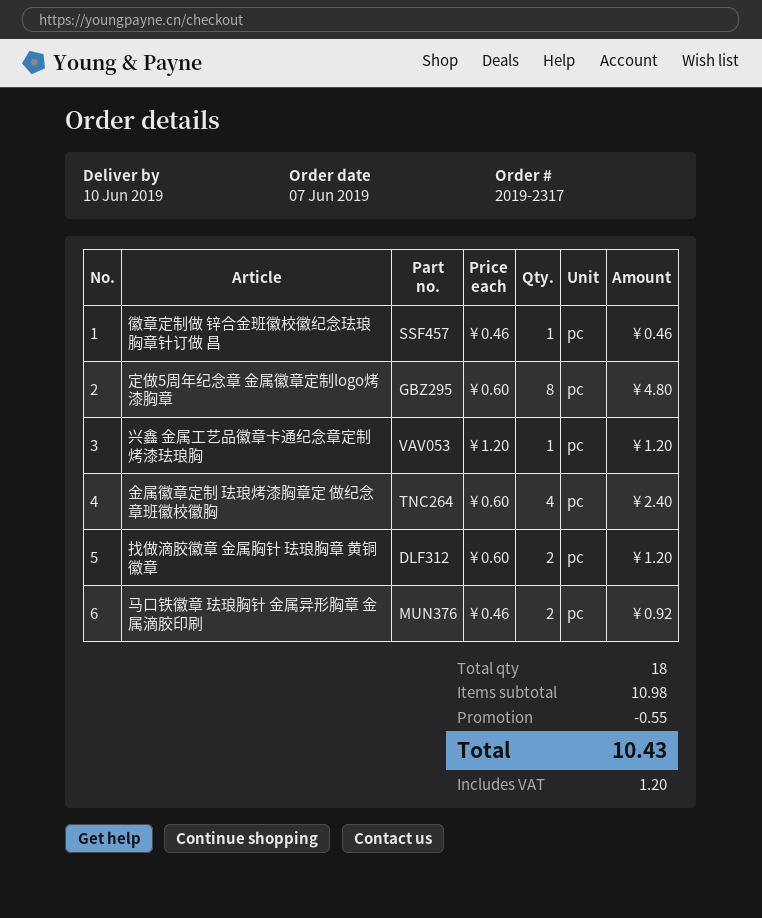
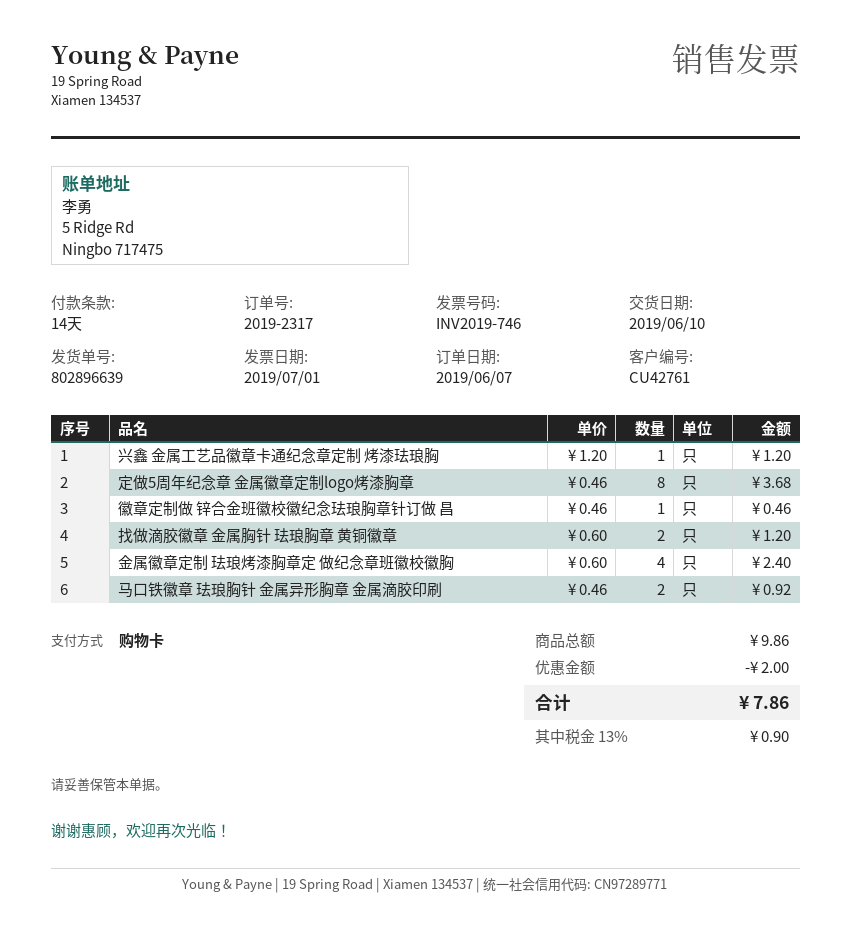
定做5周年纪念章 金属徽章定制logo烤漆胸章: 8 x 0.60 = 4.80 -> 8 x 0.46 = 3.68
subtotal: 10.98 -> 9.86
discount: 0.55 -> 2.00
tax: 1.20 -> 0.90
total: 10.43 -> 7.86

